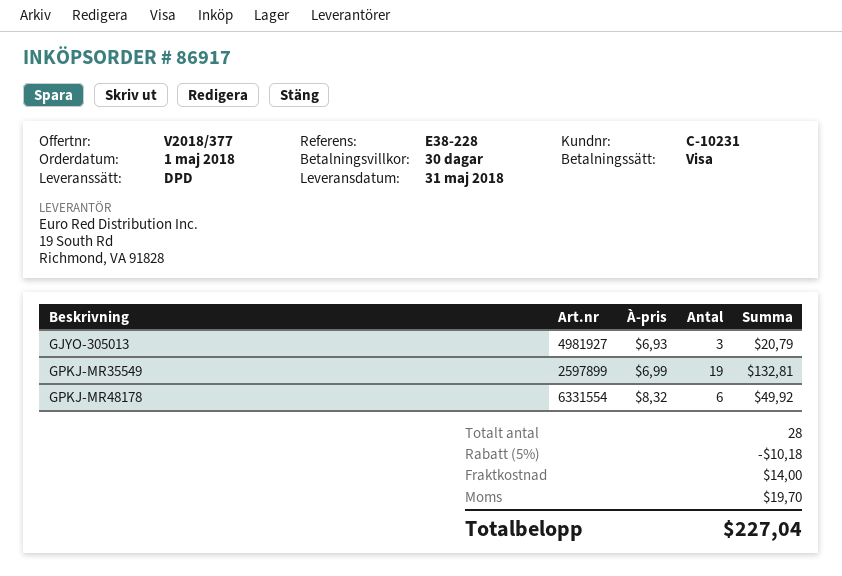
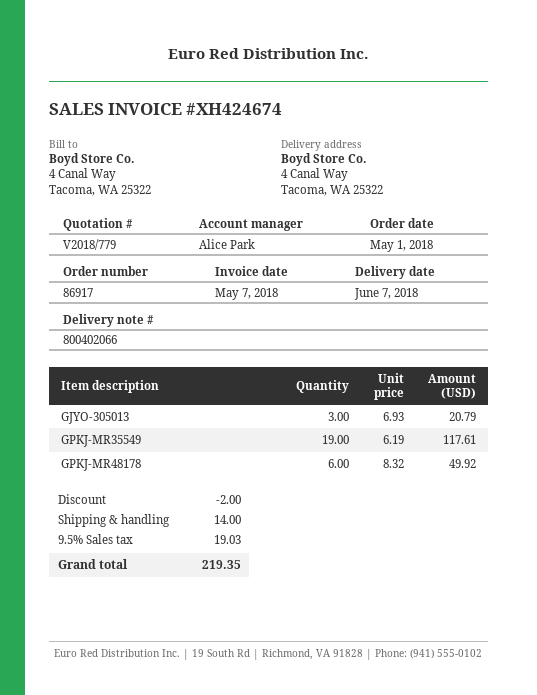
quote number: V2018/377 -> V2018/779
delivery date: 2018-05-31 -> 2018-06-07
GPKJ-MR35549: 19 x 6.99 = 132.81 -> 19 x 6.19 = 117.61
discount: 10.18 -> 2.00
tax: 19.70 -> 19.03
total: 227.04 -> 219.35

